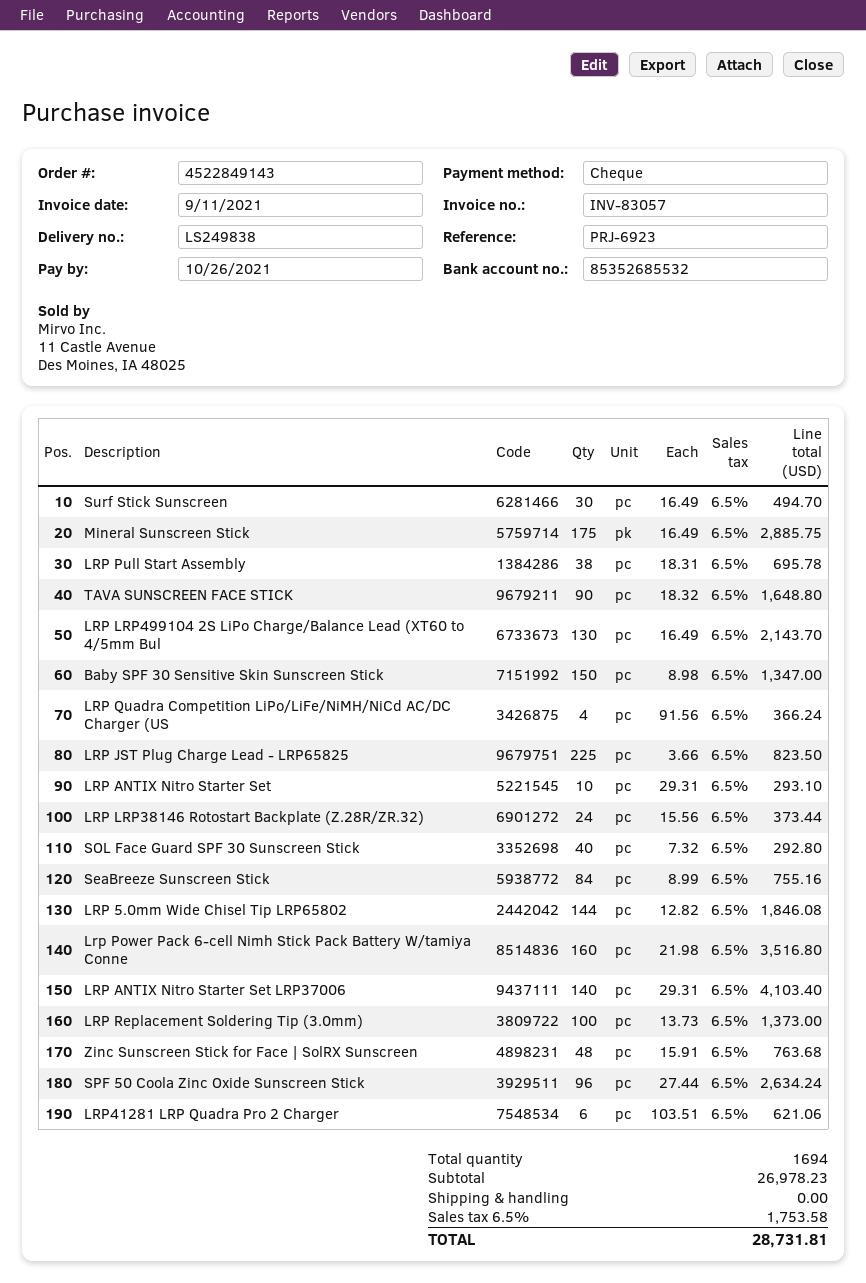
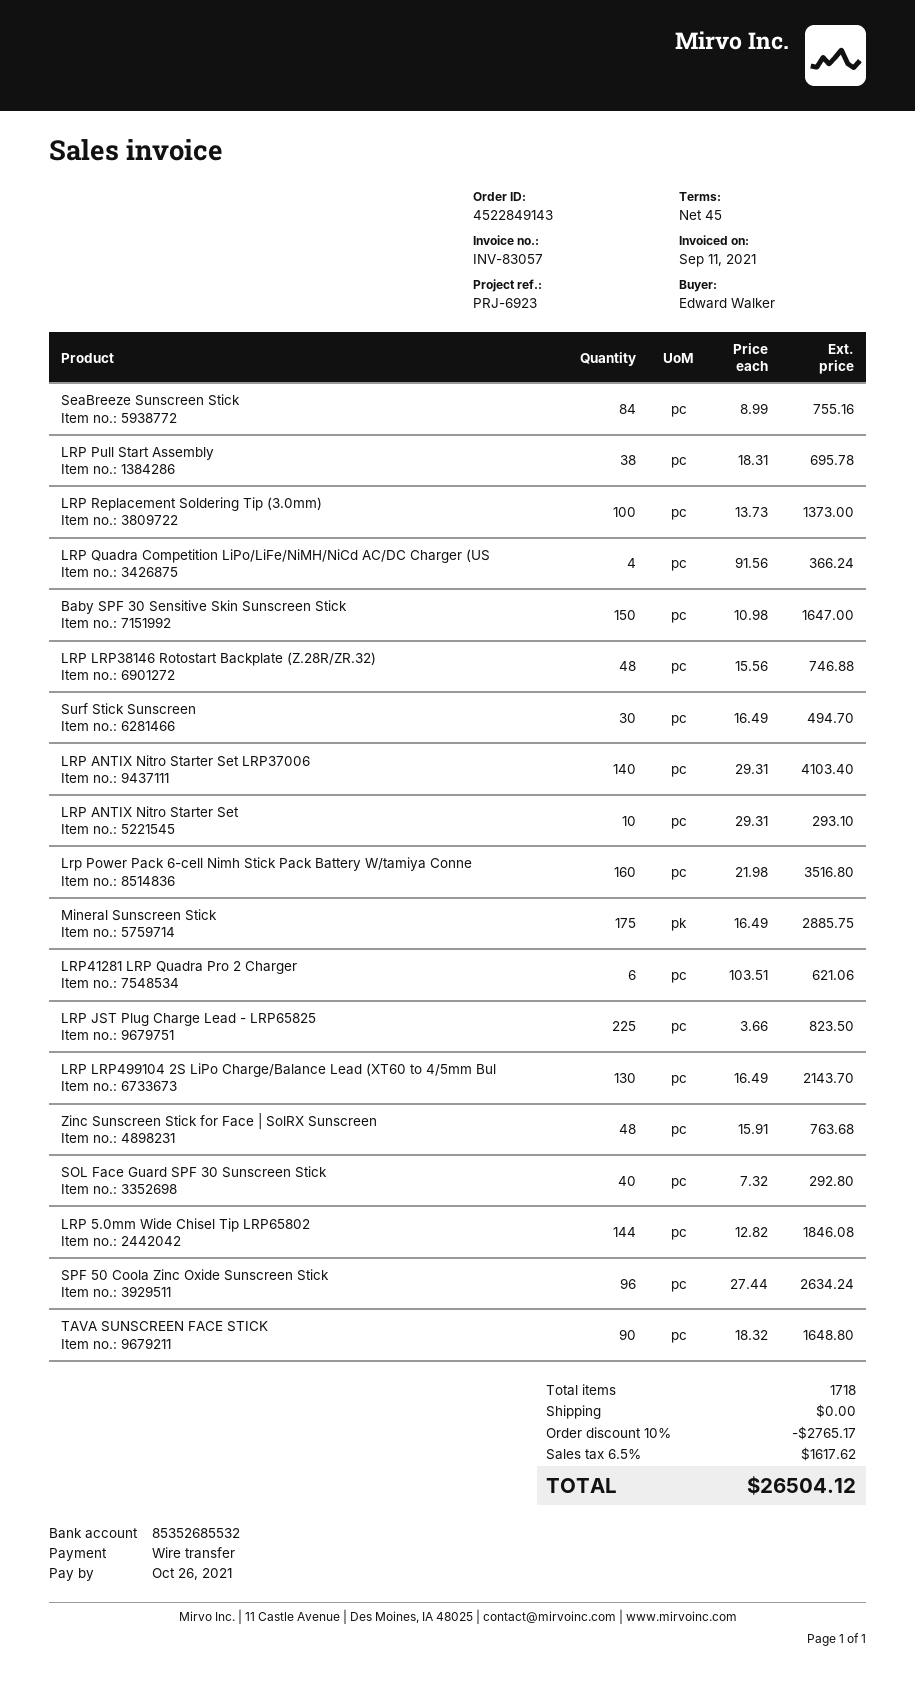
payment method: cheque -> bank transfer
Baby SPF 30 Sensitive Skin Sunscreen Stick: 150 x 8.98 = 1347.00 -> 150 x 10.98 = 1647.00
LRP LRP38146 Rotostart Backplate (Z.28R/ZR.32): 24 x 15.56 = 373.44 -> 48 x 15.56 = 746.88
total quantity: 1694 -> 1718
discount: none -> 10% = 2765.17
tax: 6.5% = 1753.58 -> 6.5% = 1617.62
total: 28731.81 -> 26504.12

